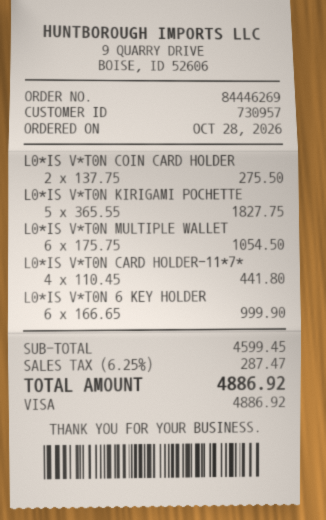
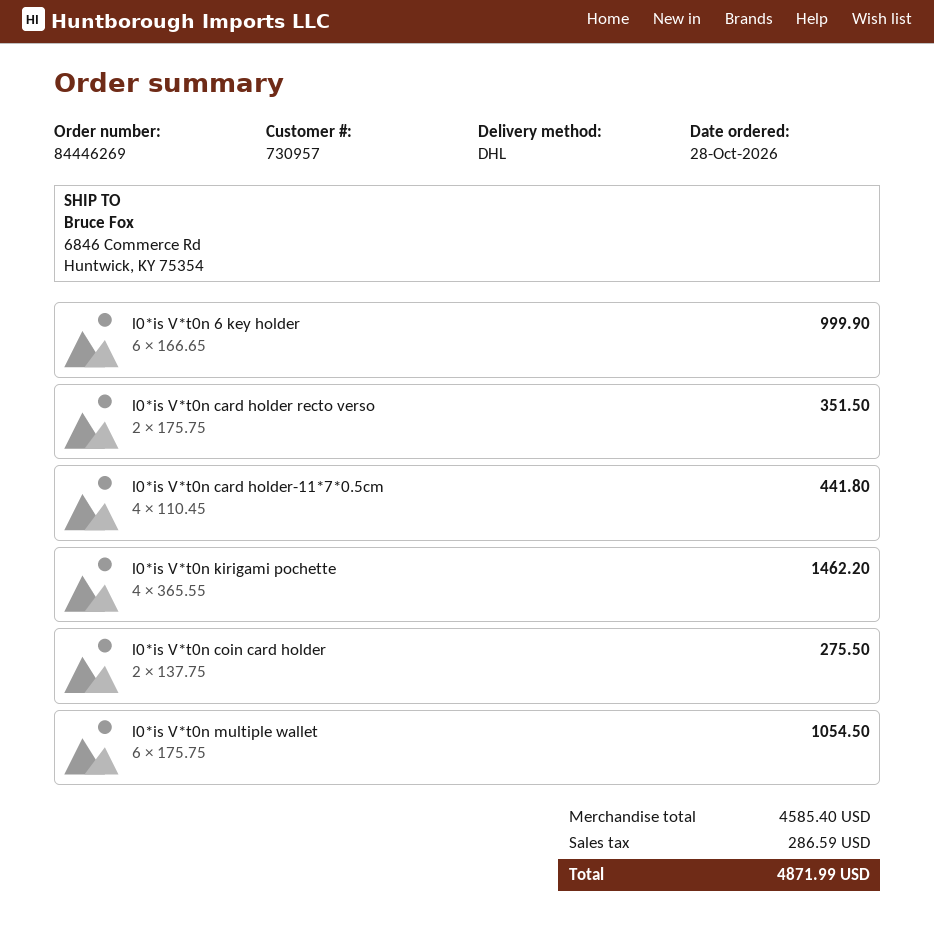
L0*IS V*T0N KIRIGAMI POCHETTE: 5 x 365.55 = 1827.75 -> 4 x 365.55 = 1462.20
l0*is V*t0n card holder recto verso: none -> 2 x 175.75 = 351.50
subtotal: 4599.45 -> 4585.40
tax: 287.47 -> 286.59
total: 4886.92 -> 4871.99

